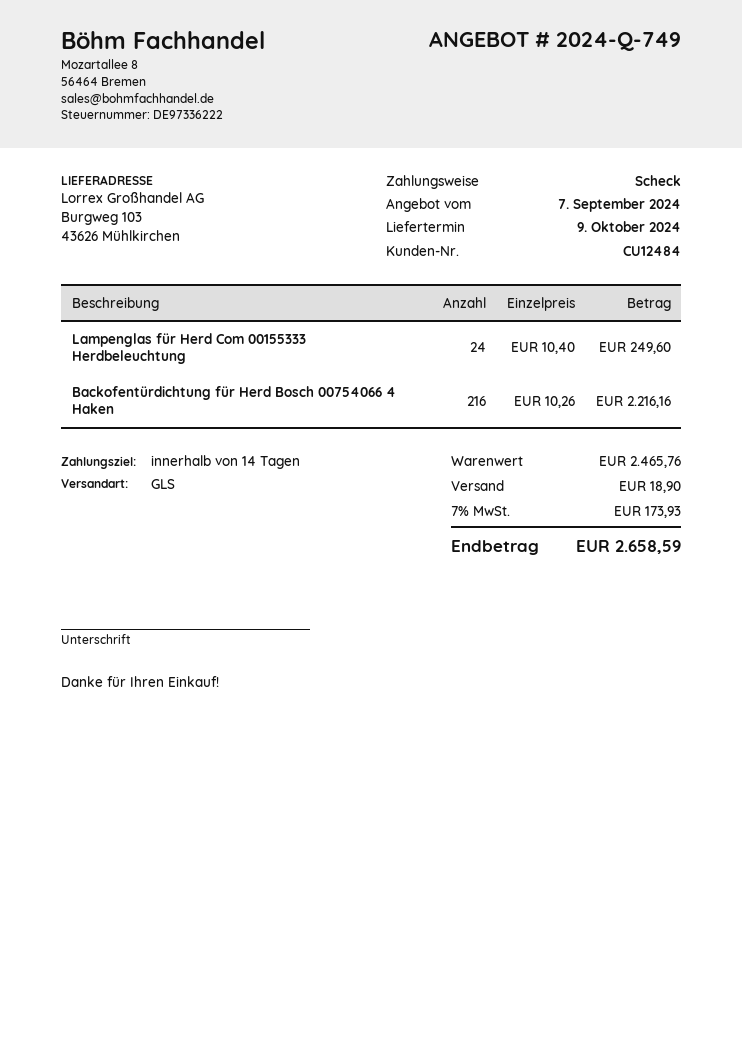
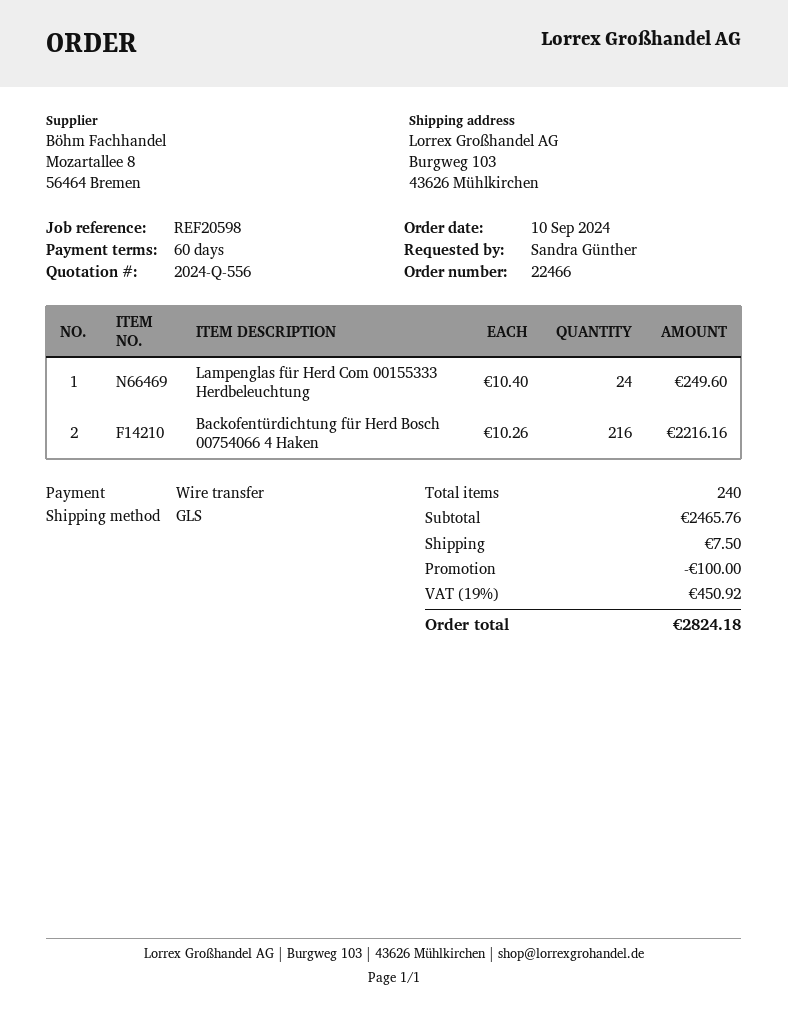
quote number: 2024-Q-749 -> 2024-Q-556
payment terms: 14 days -> 60 days
payment method: cheque -> bank transfer
discount: none -> 100.00
shipping: 18.90 -> 7.50
tax: 7% = 173.93 -> 19% = 450.92
total: 2658.59 -> 2824.18

